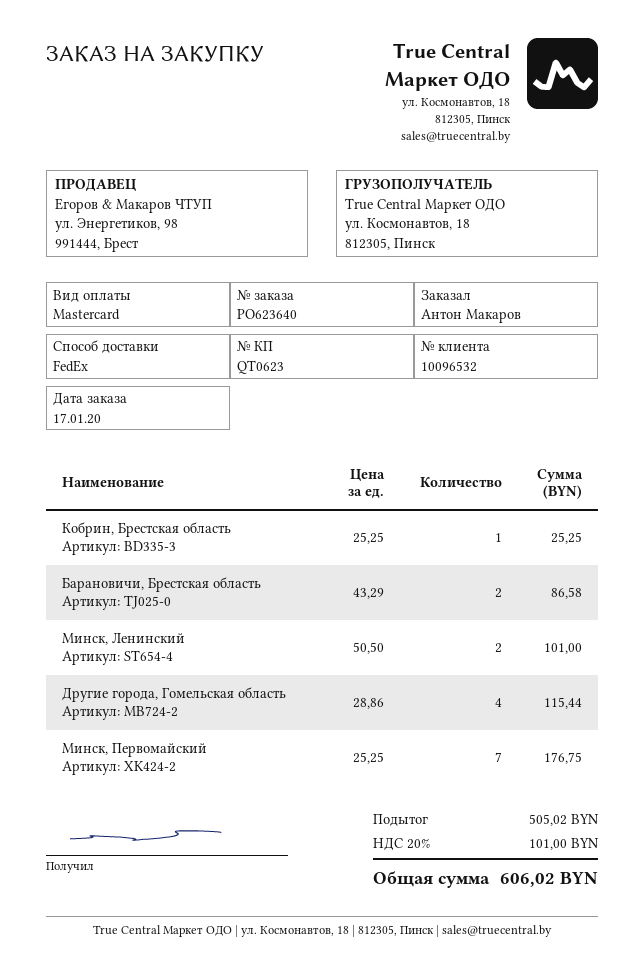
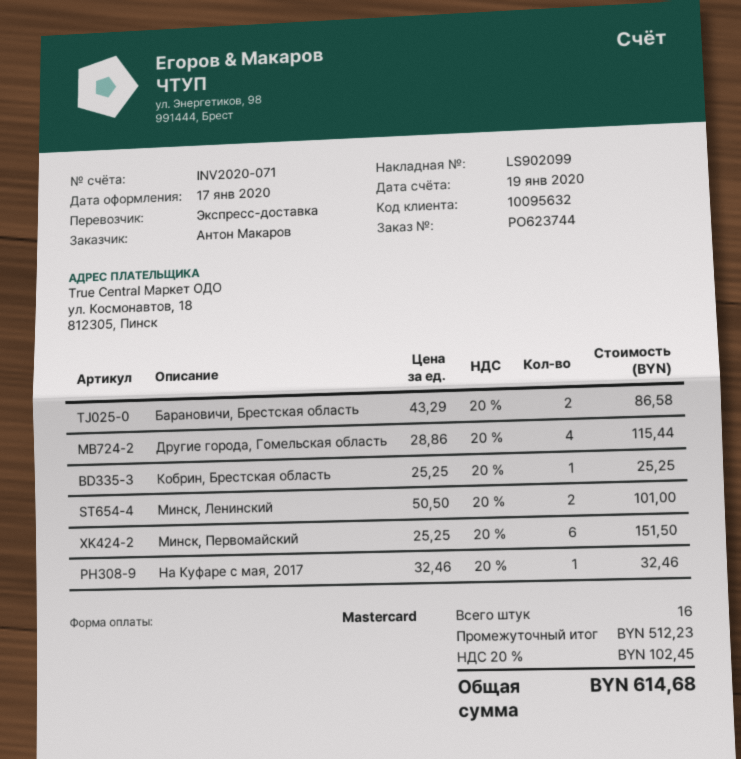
order number: PO623640 -> PO623744
customer number: 10096532 -> 10095632
shipping method: FedEx -> express
Минск, Первомайский: 7 x 25.25 = 176.75 -> 6 x 25.25 = 151.50
На Куфаре с мая, 2017: none -> 1 x 32.46 = 32.46
subtotal: 505.02 -> 512.23
tax: 20% = 101.00 -> 20% = 102.45
total: 606.02 -> 614.68

